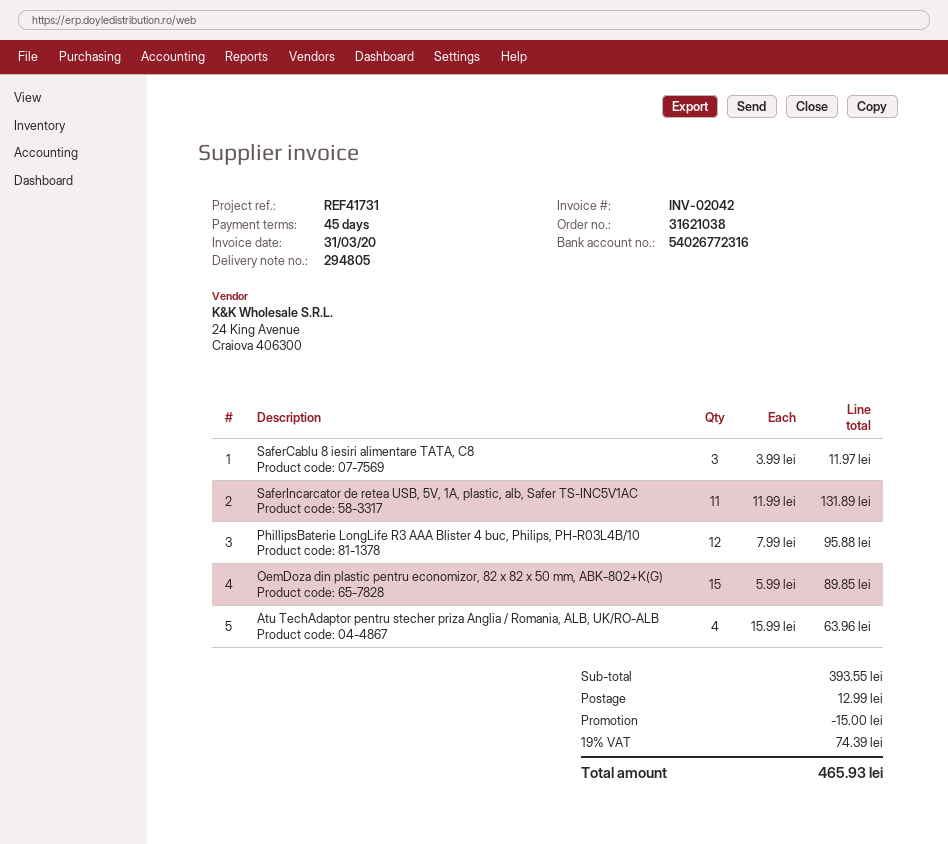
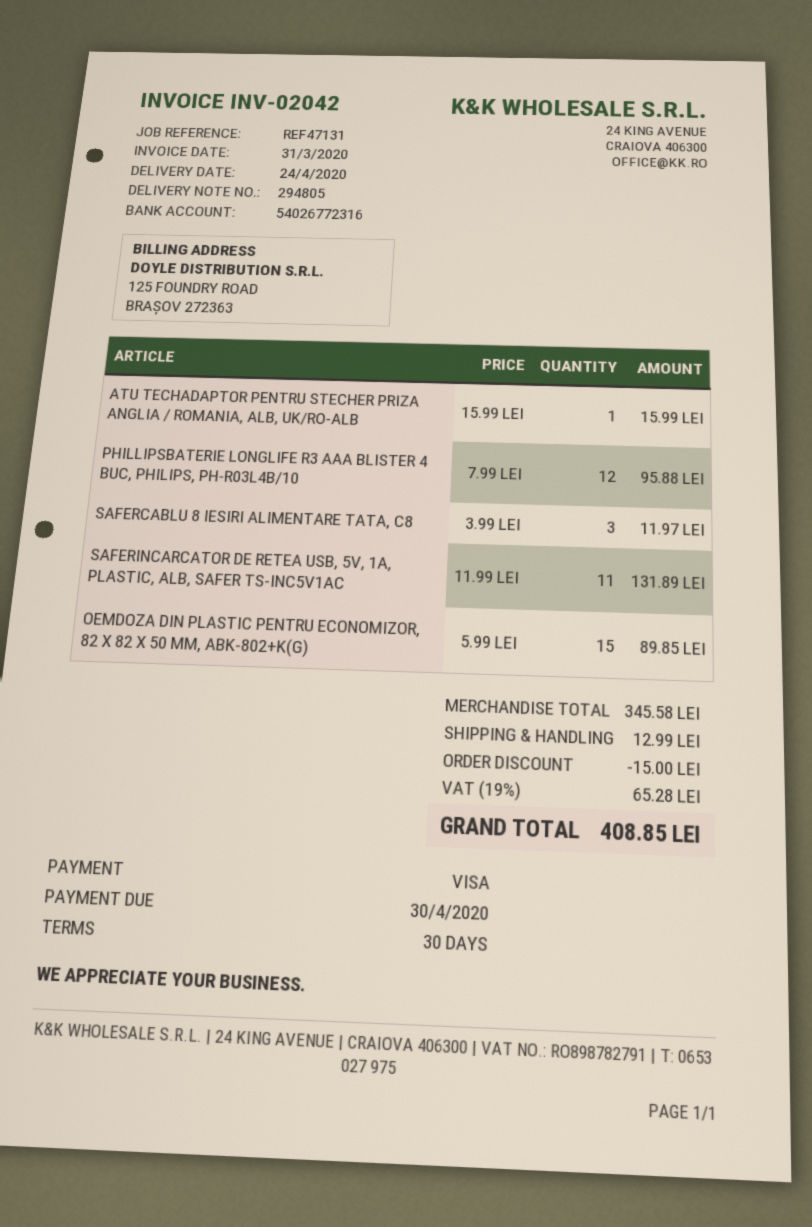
payment terms: 45 days -> 30 days
reference: REF41731 -> REF47131
Atu TechAdaptor pentru stecher priza Anglia / Romania, ALB, UK/RO-ALB: 4 x 15.99 = 63.96 -> 1 x 15.99 = 15.99
subtotal: 393.55 -> 345.58
tax: 19% = 74.39 -> 19% = 65.28
total: 465.93 -> 408.85

